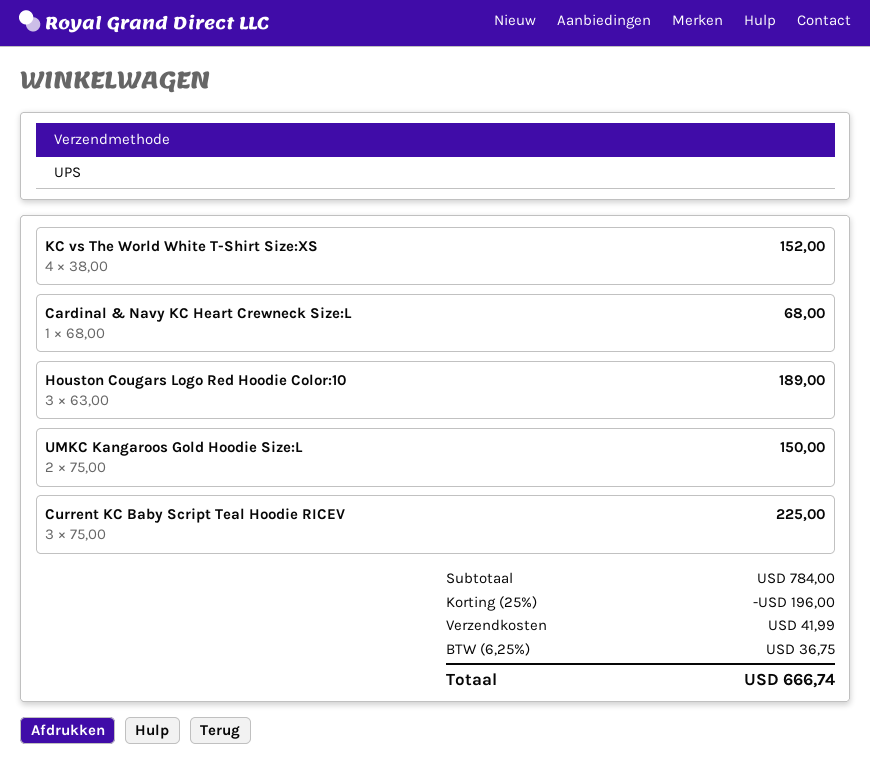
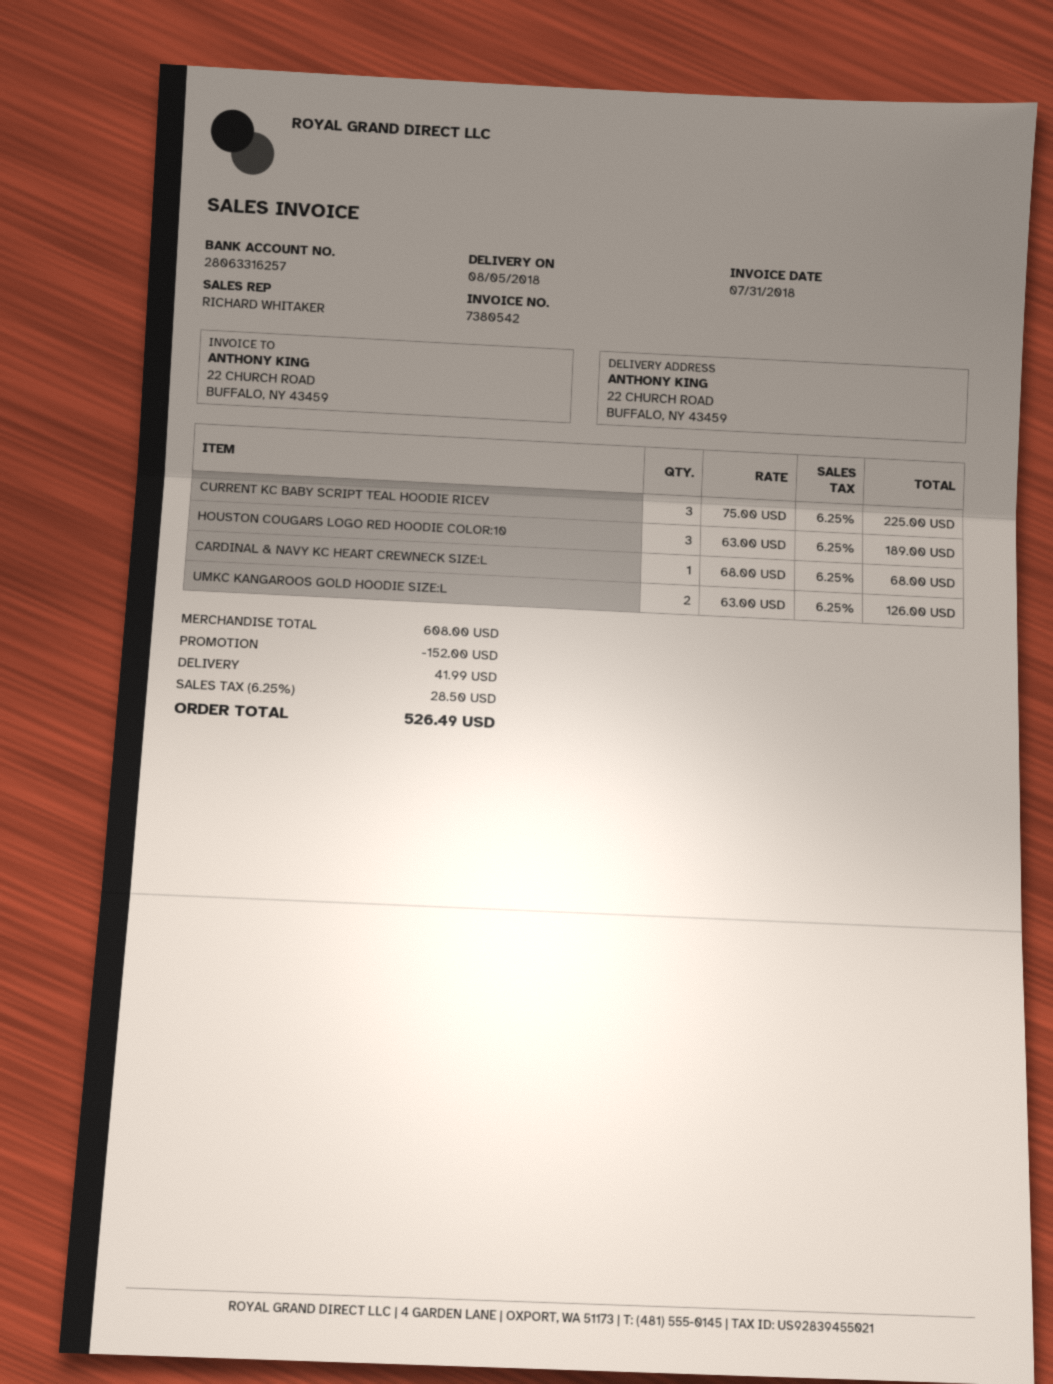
KC vs The World White T-Shirt Size:XS: 4 x 38.00 = 152.00 -> none
UMKC Kangaroos Gold Hoodie Size:L: 2 x 75.00 = 150.00 -> 2 x 63.00 = 126.00
subtotal: 784.00 -> 608.00
discount: 196.00 -> 152.00
tax: 6.25% = 36.75 -> 6.25% = 28.50
total: 666.74 -> 526.49

